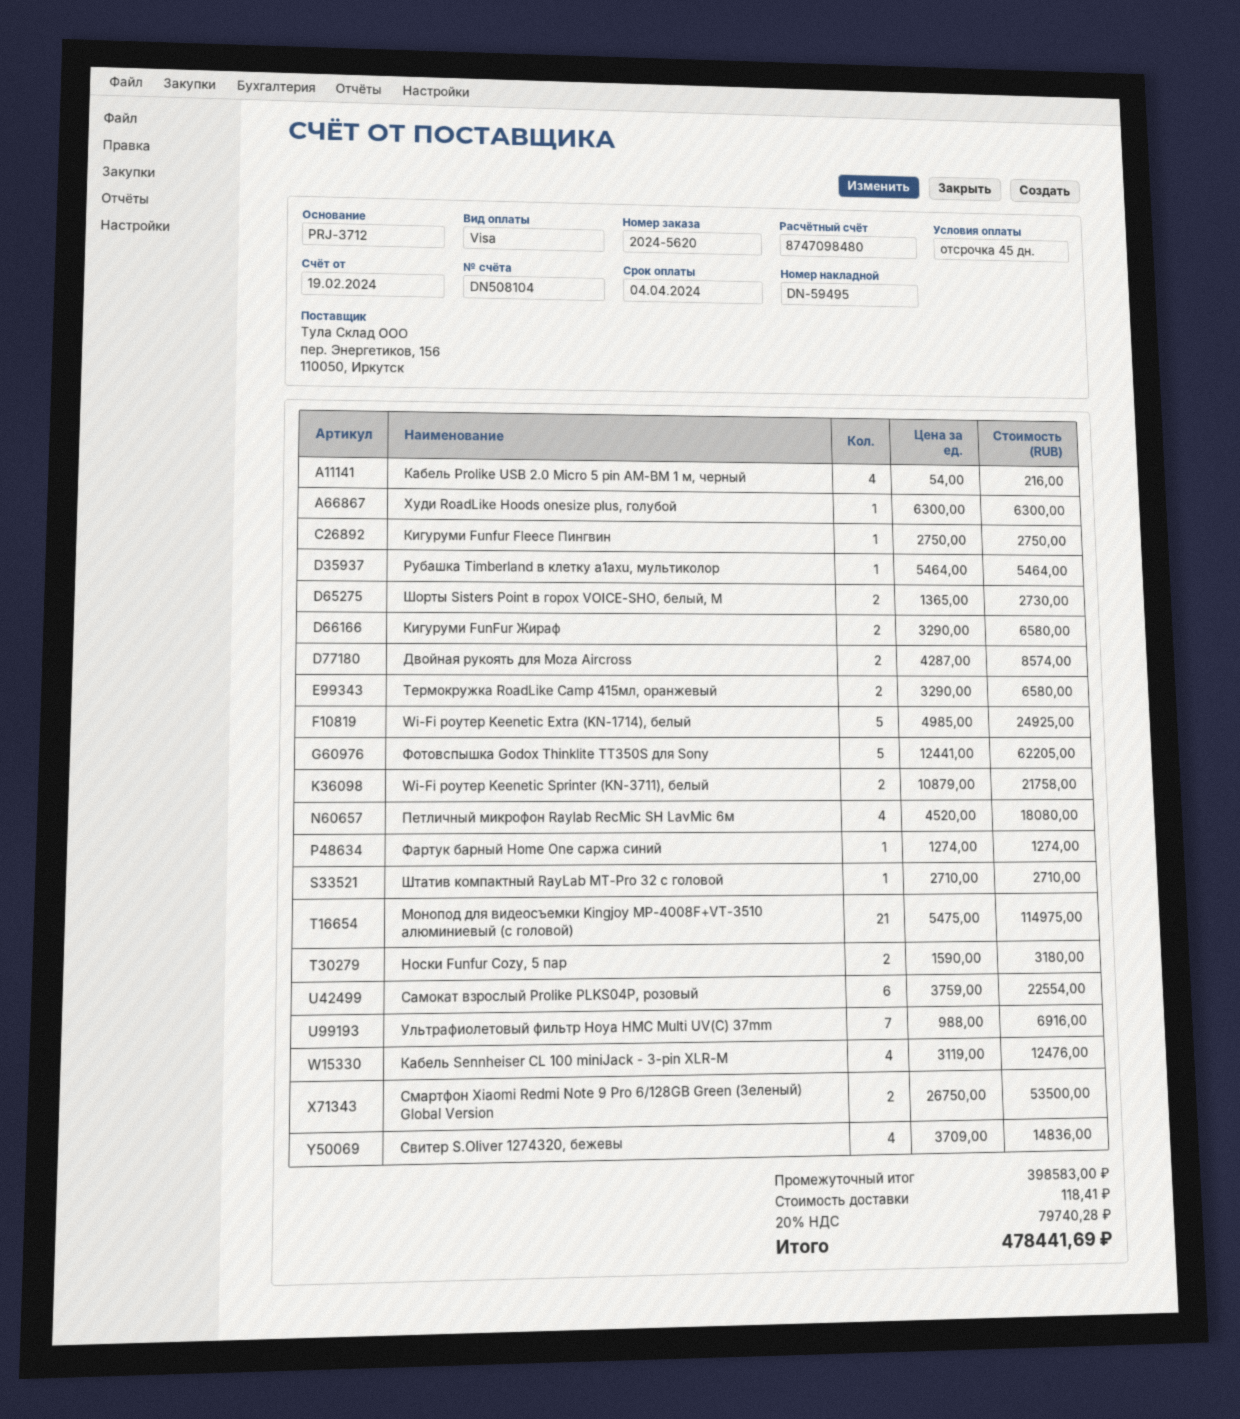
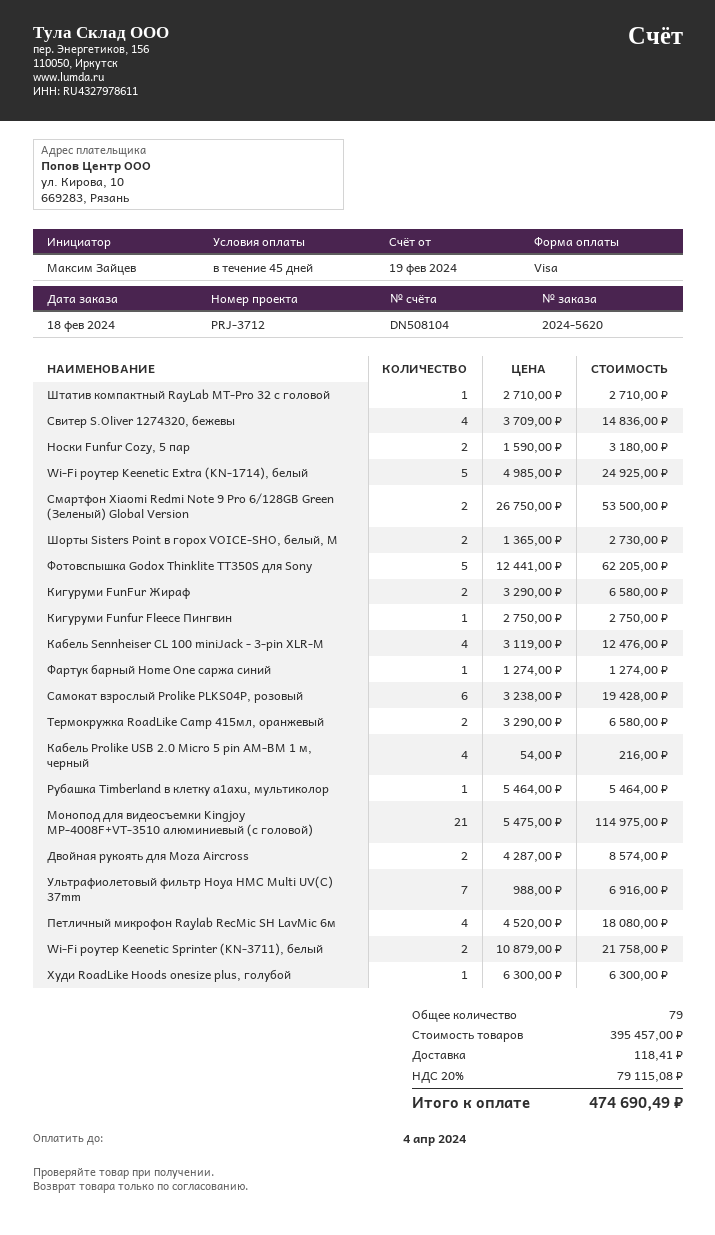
Самокат взрослый Prolike PLKS04P, розовый: 6 x 3759.00 = 22554.00 -> 6 x 3238.00 = 19428.00
subtotal: 398583.00 -> 395457.00
tax: 20% = 79740.28 -> 20% = 79115.08
total: 478441.69 -> 474690.49

